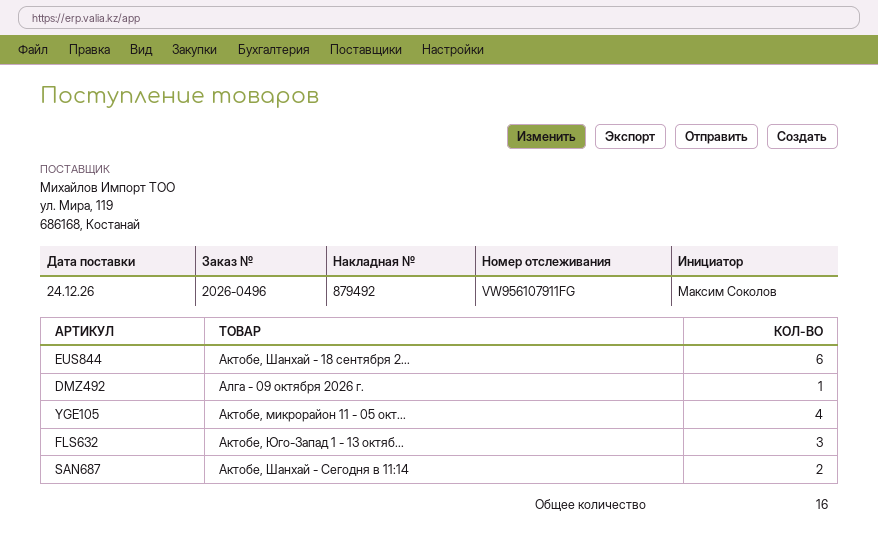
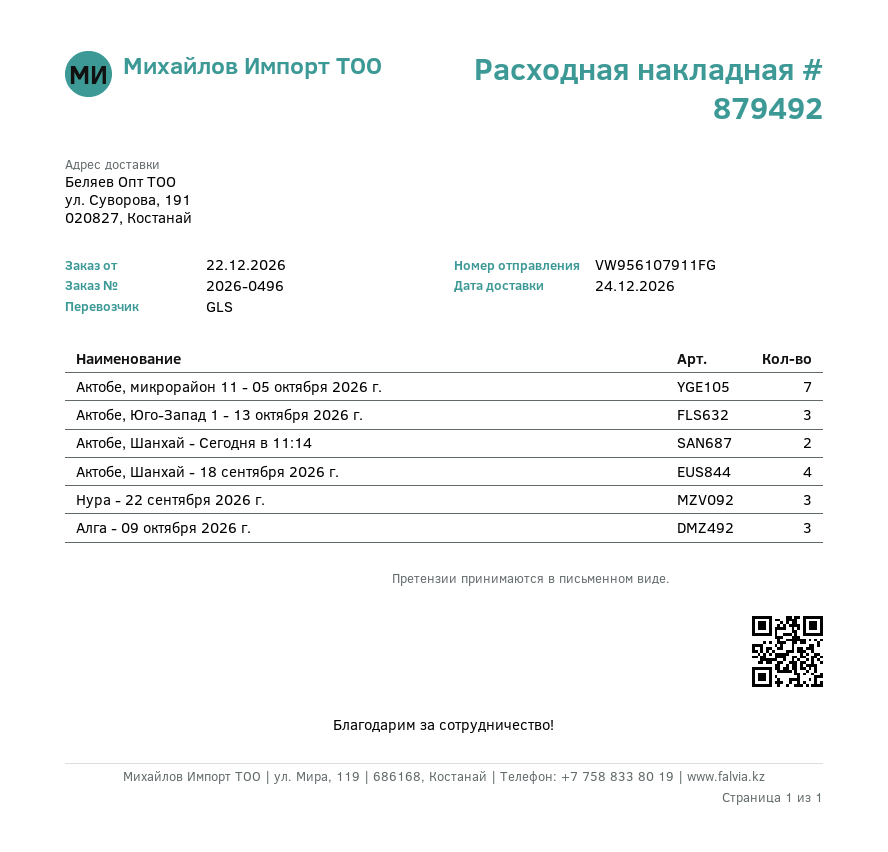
Актобе, Шанхай - 18 сентября 2...: 6 -> 4
Алга - 09 октября 2026 г.: 1 -> 3
Актобе, микрорайон 11 - 05 окт...: 4 -> 7
Нура - 22 сентября 2026 г.: none -> 3

